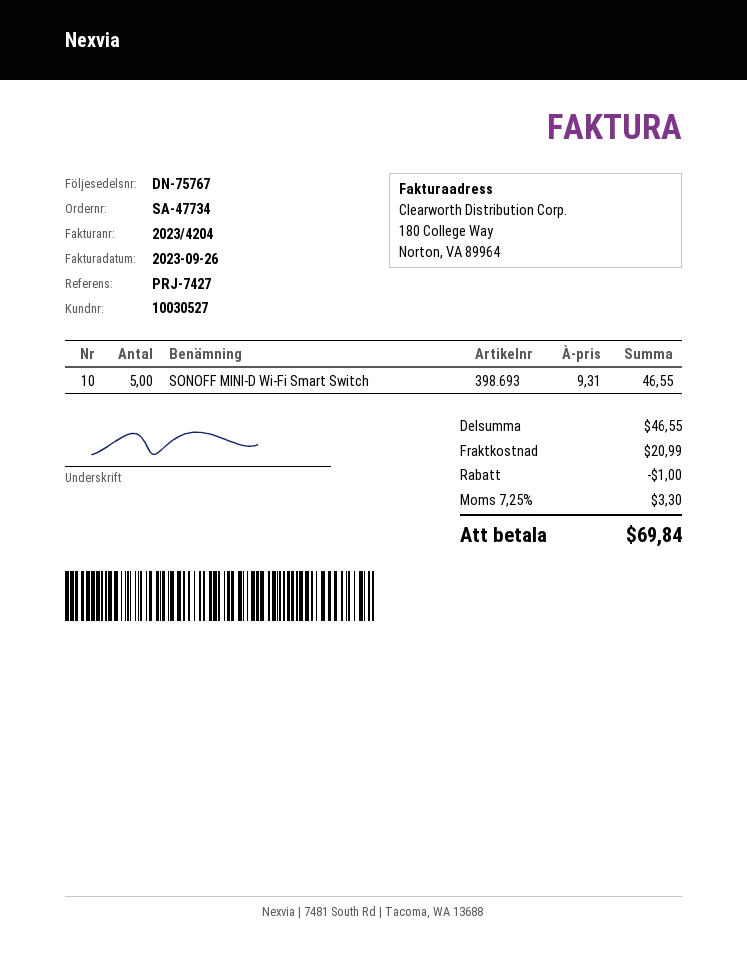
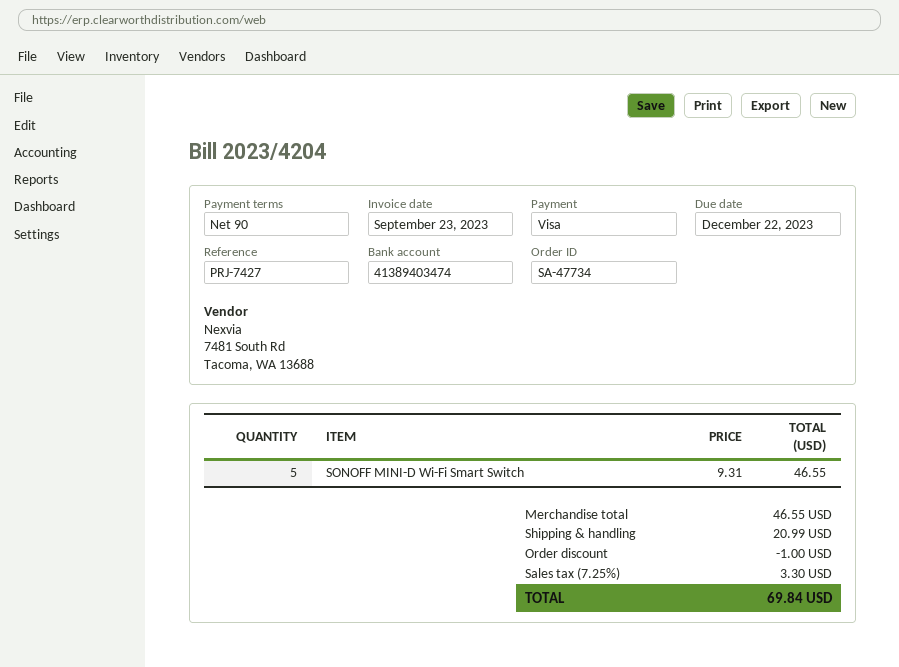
invoice date: 2023-09-26 -> 2023-09-23

